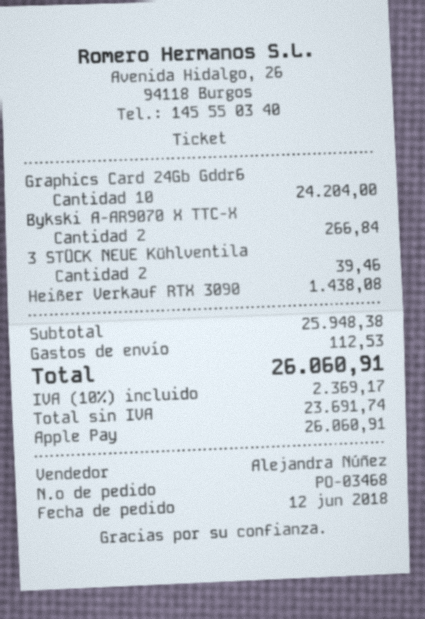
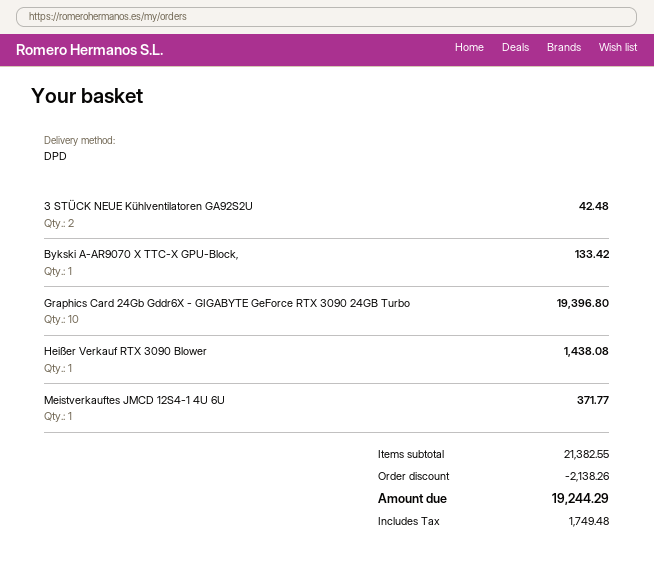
Graphics Card 24Gb Gddr6: 10 for 24204.00 -> 10 for 19396.80
Bykski A-AR9070 X TTC-X: 2 for 266.84 -> 1 for 133.42
3 STÜCK NEUE Kühlventila: 2 for 39.46 -> 2 for 42.48
Meistverkauftes JMCD 12S4-1 4U 6U: none -> 1 for 371.77
subtotal: 25948.38 -> 21382.55
discount: none -> 2138.26
shipping: 112.53 -> none
tax: 2369.17 -> 1749.48
total: 26060.91 -> 19244.29

